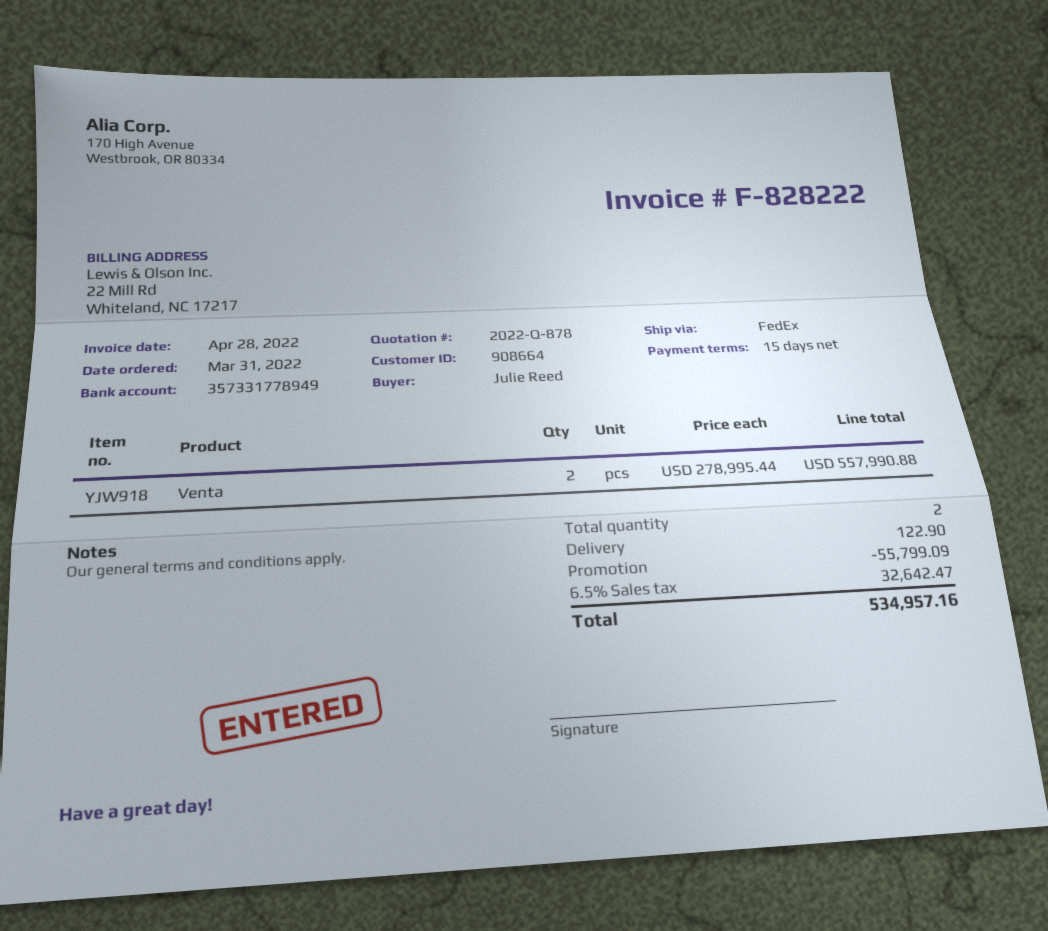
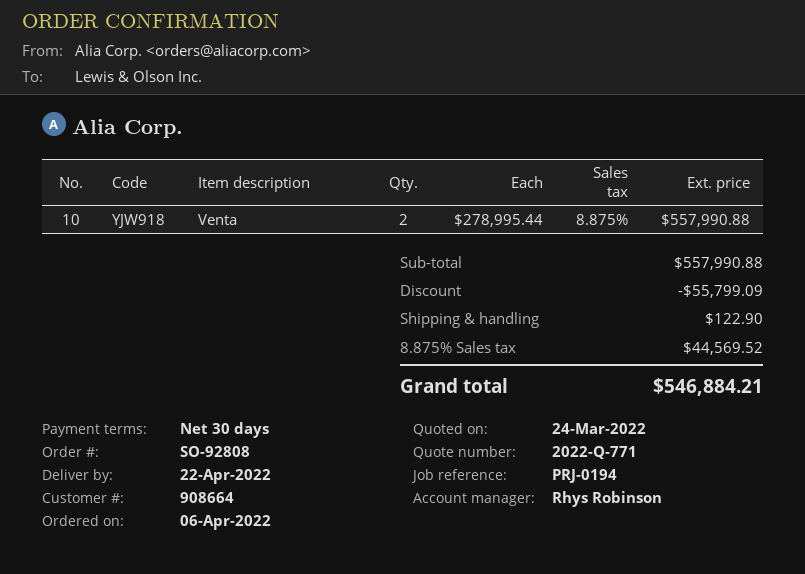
quote number: 2022-Q-878 -> 2022-Q-771
order date: 2022-03-31 -> 2022-04-06
payment terms: 15 days -> 30 days
tax: 6.5% = 32642.47 -> 8.875% = 44569.52
total: 534957.16 -> 546884.21

